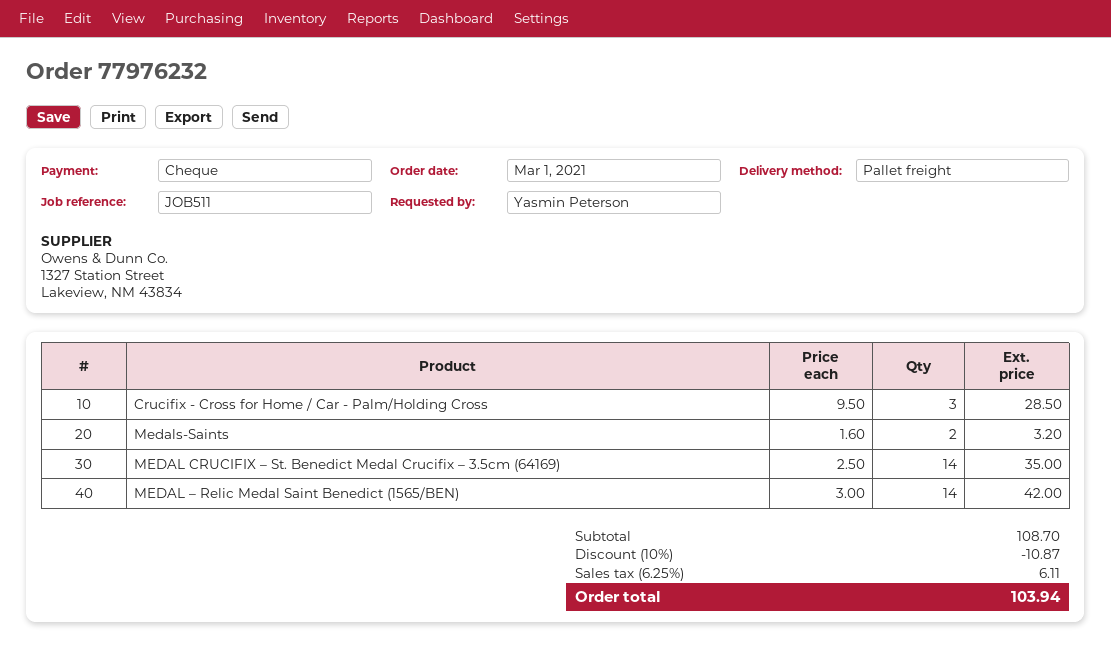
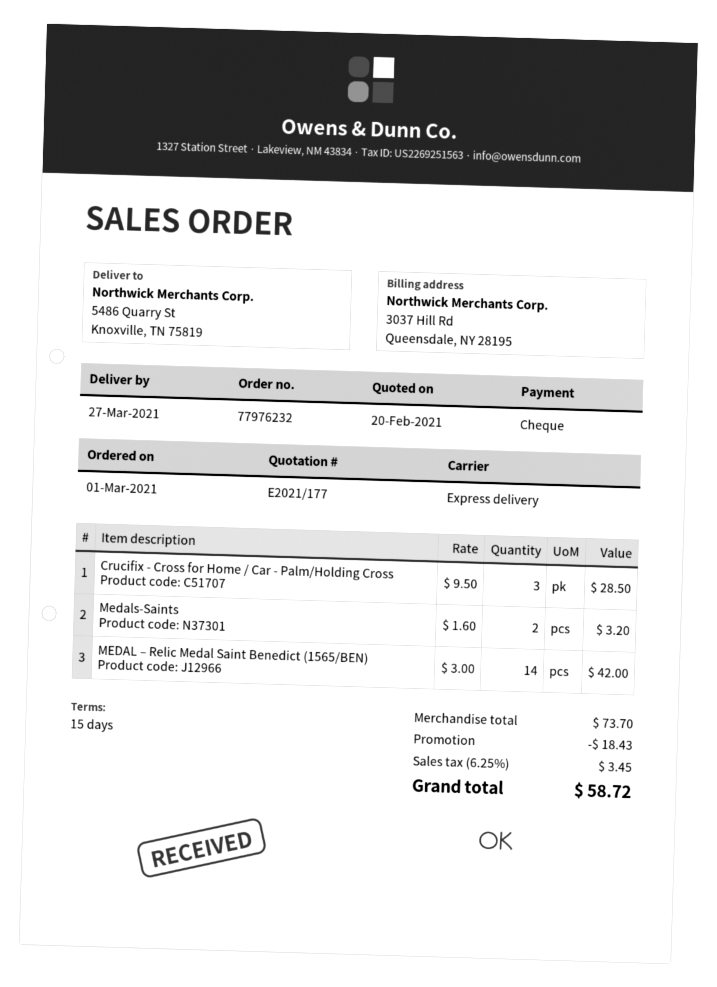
shipping method: pallet freight -> express
MEDAL CRUCIFIX – St. Benedict Medal Crucifix – 3.5cm (64169): 14 x 2.50 = 35.00 -> none
subtotal: 108.70 -> 73.70
discount: 10.87 -> 18.43
tax: 6.25% = 6.11 -> 6.25% = 3.45
total: 103.94 -> 58.72

